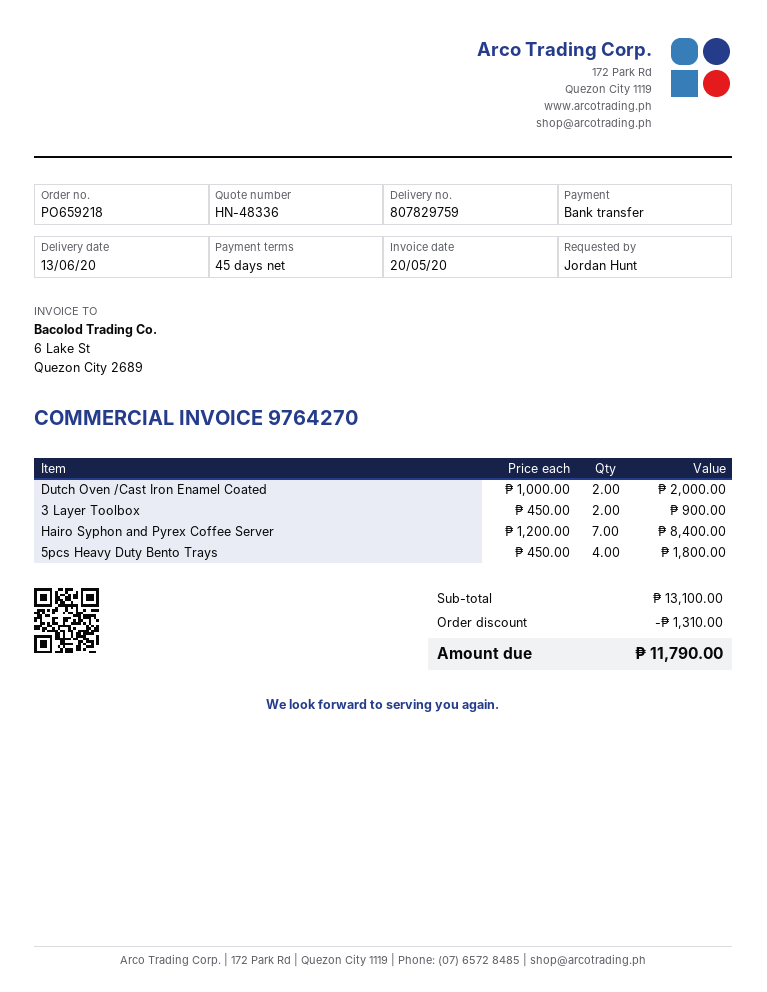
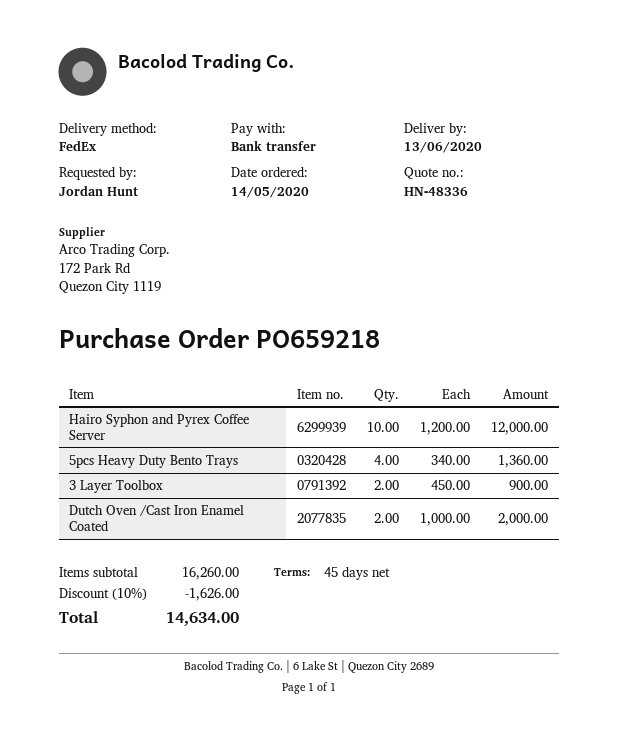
Hairo Syphon and Pyrex Coffee Server: 7 x 1200.00 = 8400.00 -> 10 x 1200.00 = 12000.00
5pcs Heavy Duty Bento Trays: 4 x 450.00 = 1800.00 -> 4 x 340.00 = 1360.00
subtotal: 13100.00 -> 16260.00
discount: 1310.00 -> 1626.00
total: 11790.00 -> 14634.00

